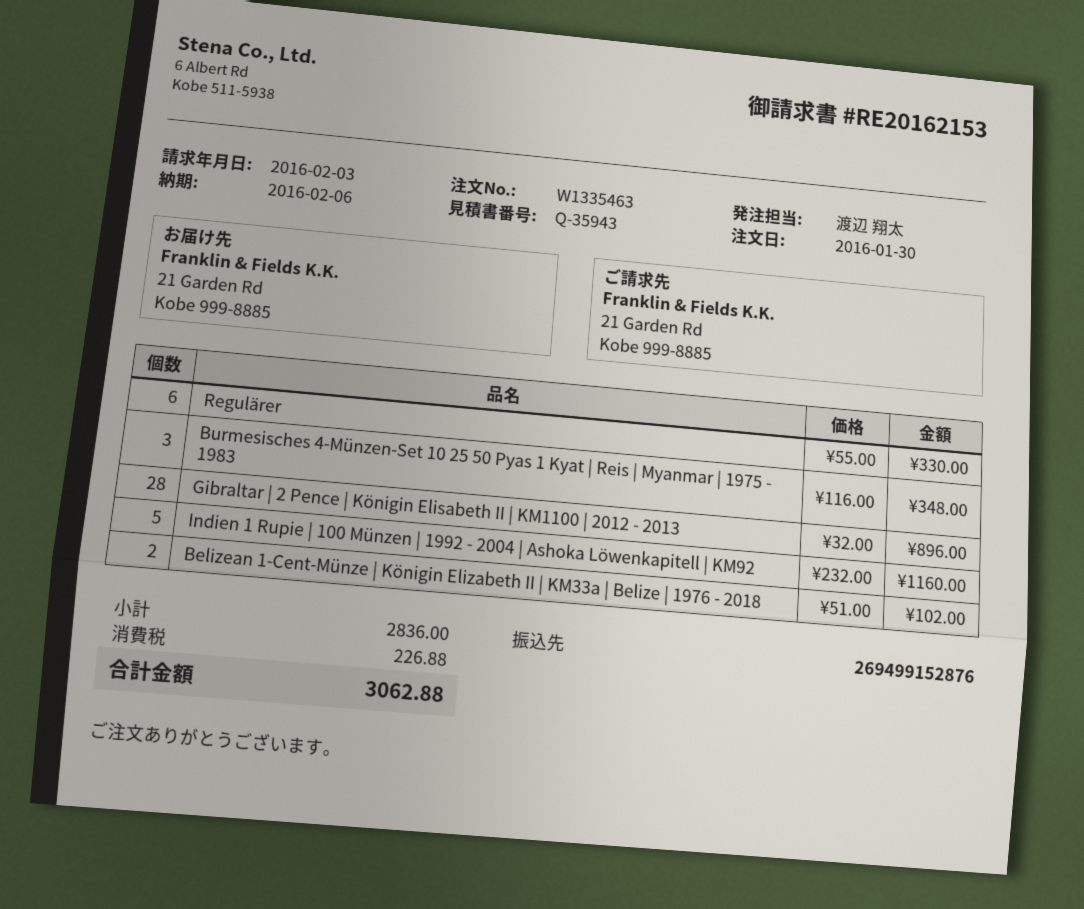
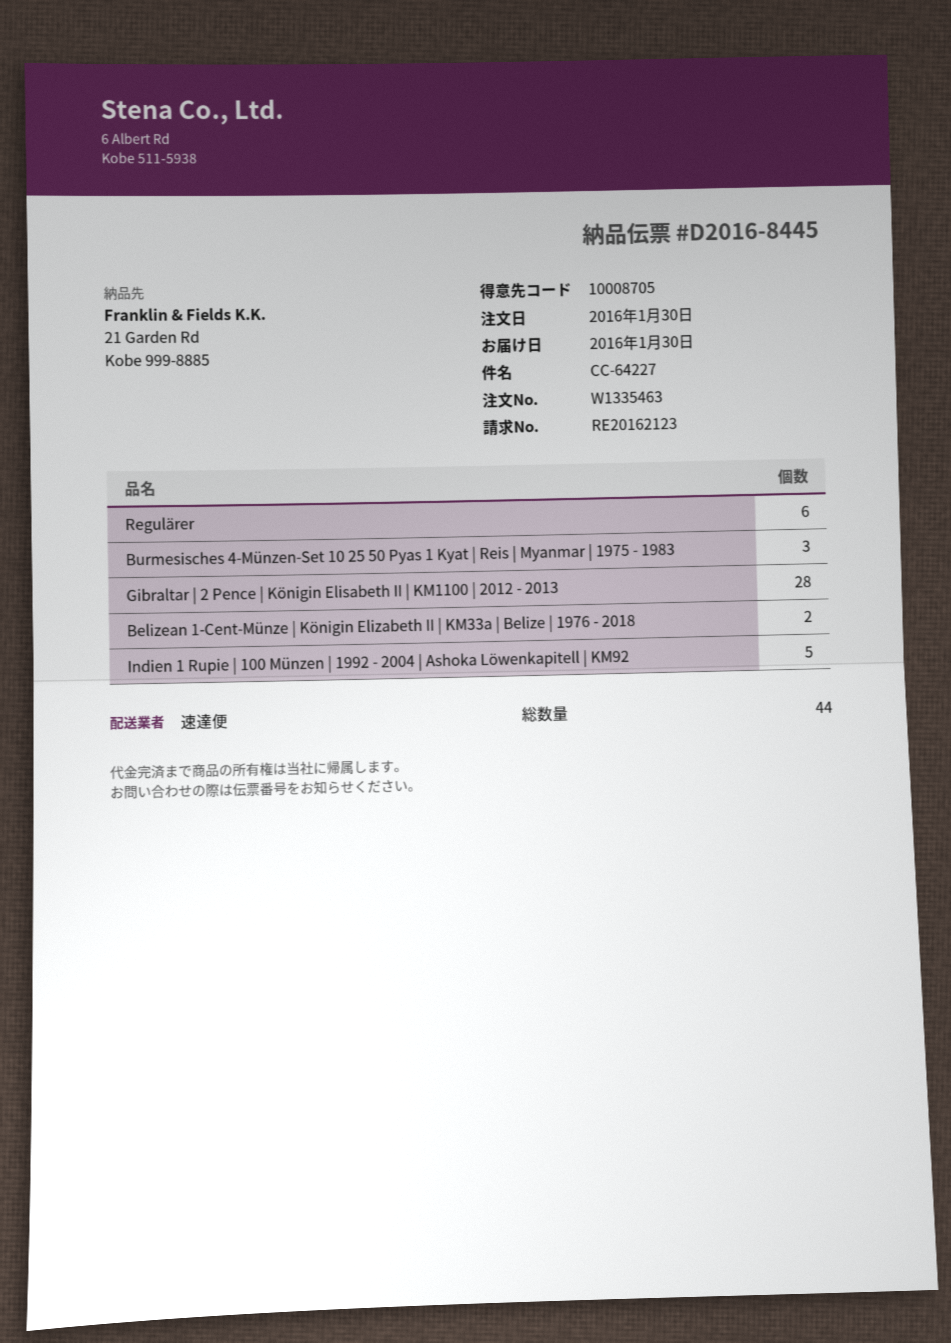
delivery date: 2016-02-06 -> 2016-01-30
invoice number: RE20162153 -> RE20162123

